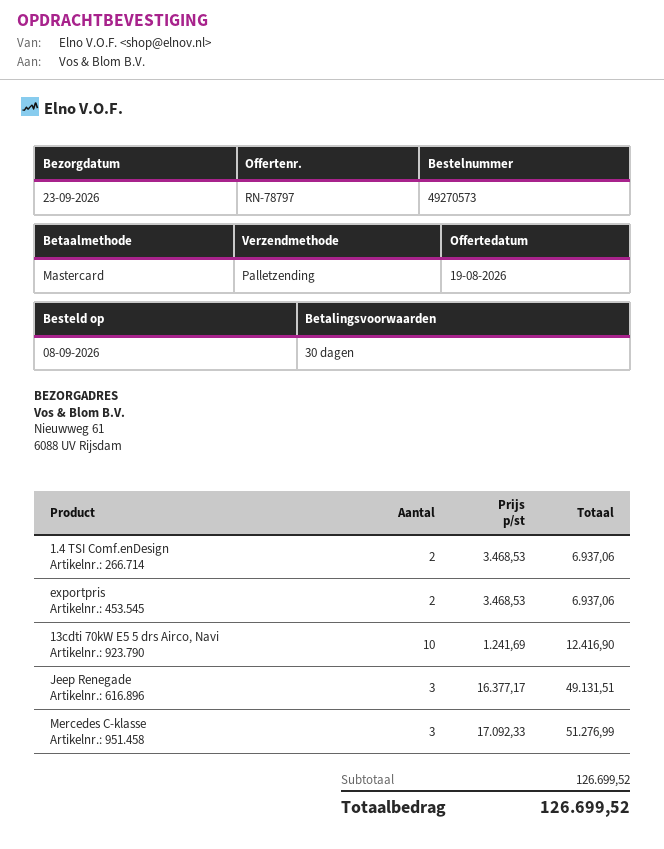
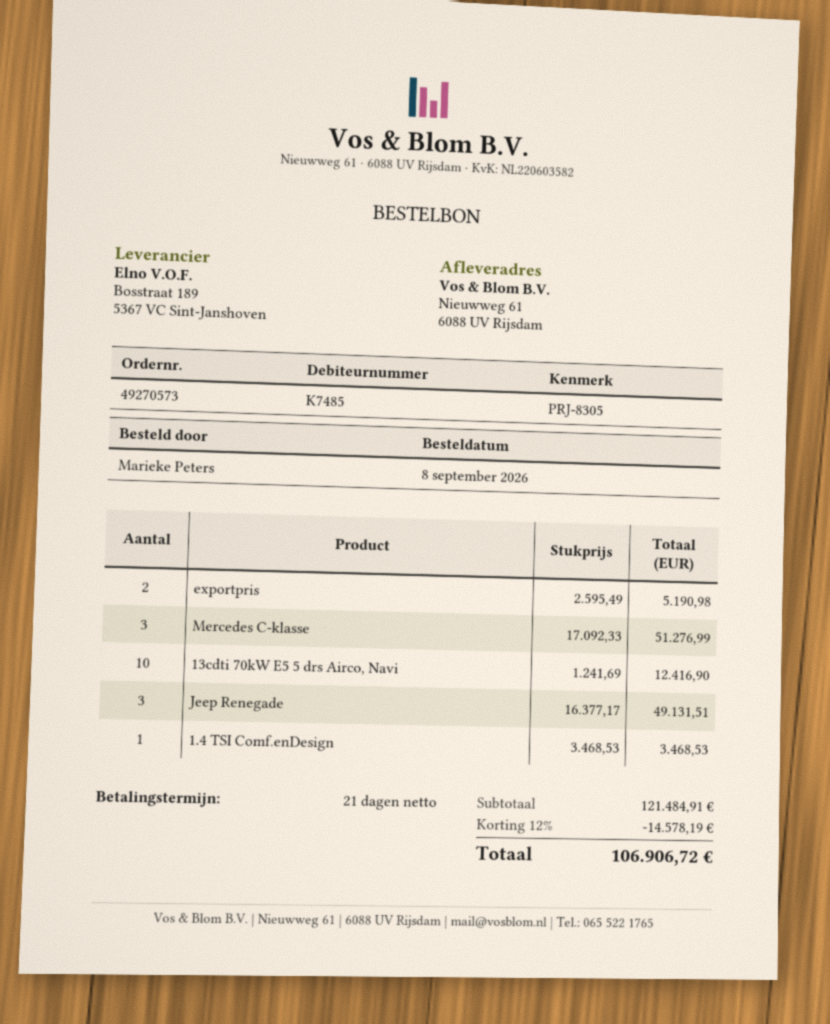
payment terms: 30 days -> 21 days
1.4 TSI Comf.enDesign: 2 x 3468.53 = 6937.06 -> 1 x 3468.53 = 3468.53
exportpris: 2 x 3468.53 = 6937.06 -> 2 x 2595.49 = 5190.98
subtotal: 126699.52 -> 121484.91
discount: none -> 12% = 14578.19
total: 126699.52 -> 106906.72

